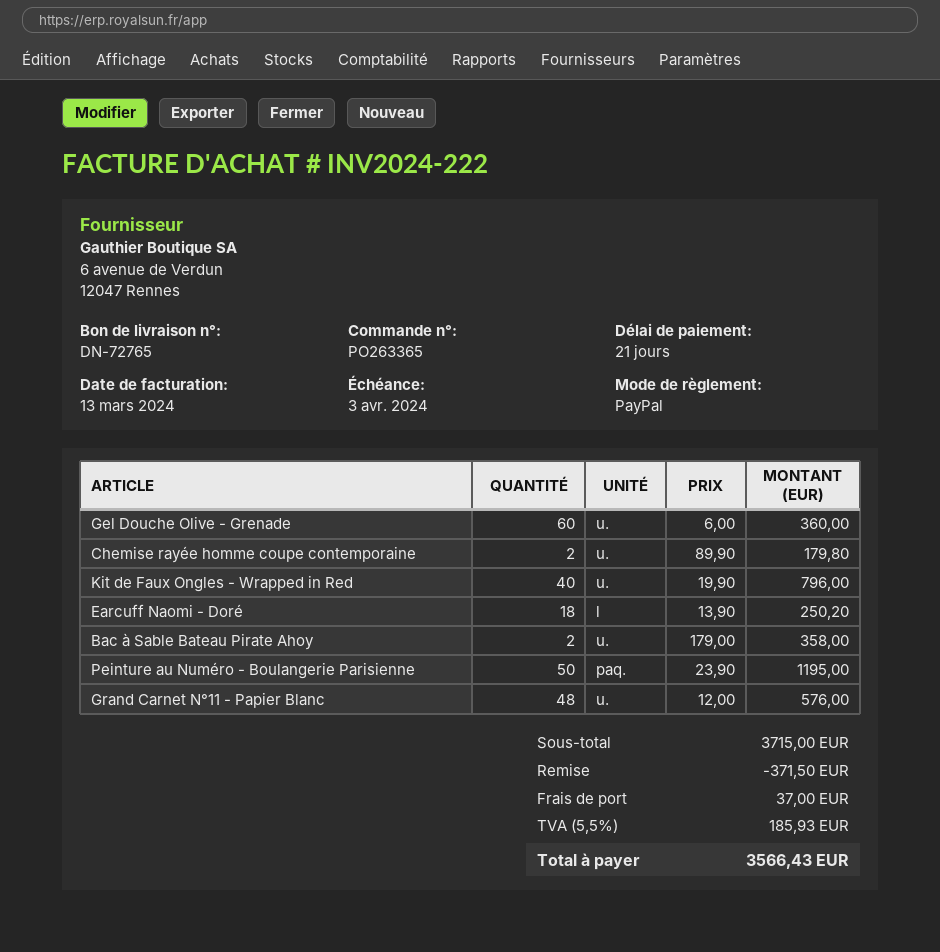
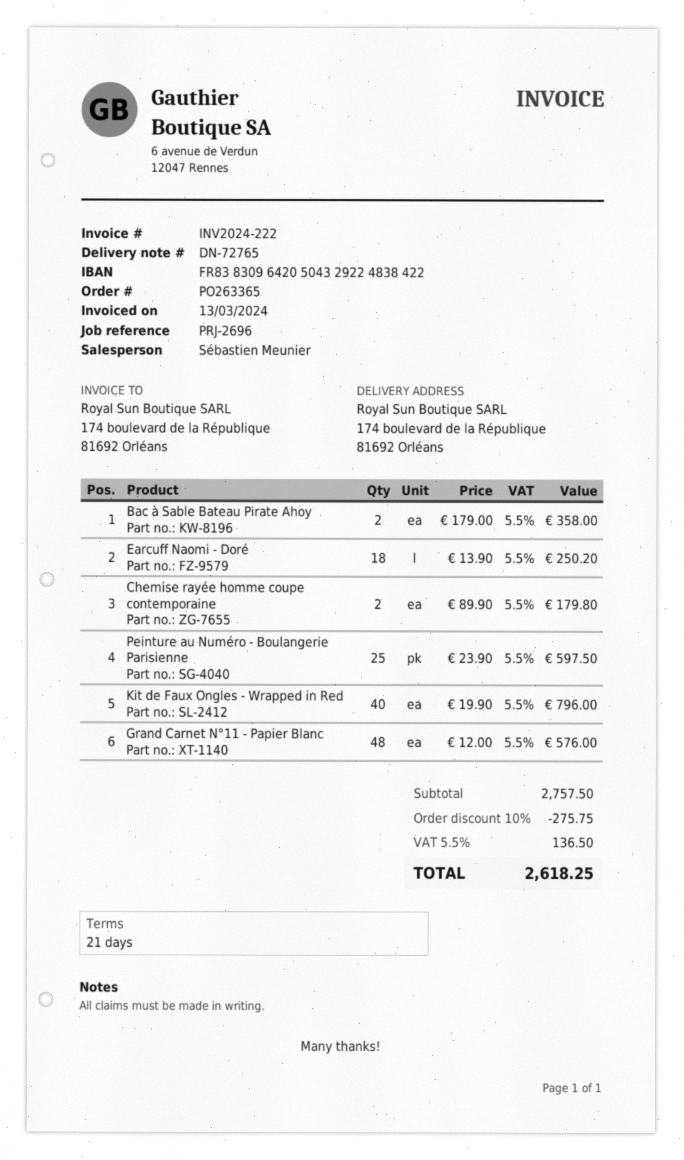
Gel Douche Olive - Grenade: 60 x 6.00 = 360.00 -> none
Peinture au Numéro - Boulangerie Parisienne: 50 x 23.90 = 1195.00 -> 25 x 23.90 = 597.50
subtotal: 3715.00 -> 2757.50
discount: 371.50 -> 275.75
shipping: 37.00 -> none
tax: 5.5% = 185.93 -> 5.5% = 136.50
total: 3566.43 -> 2618.25

